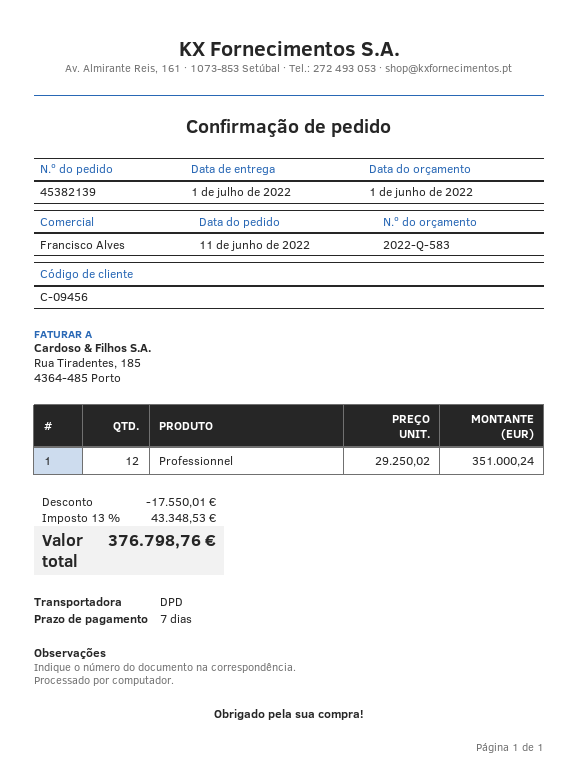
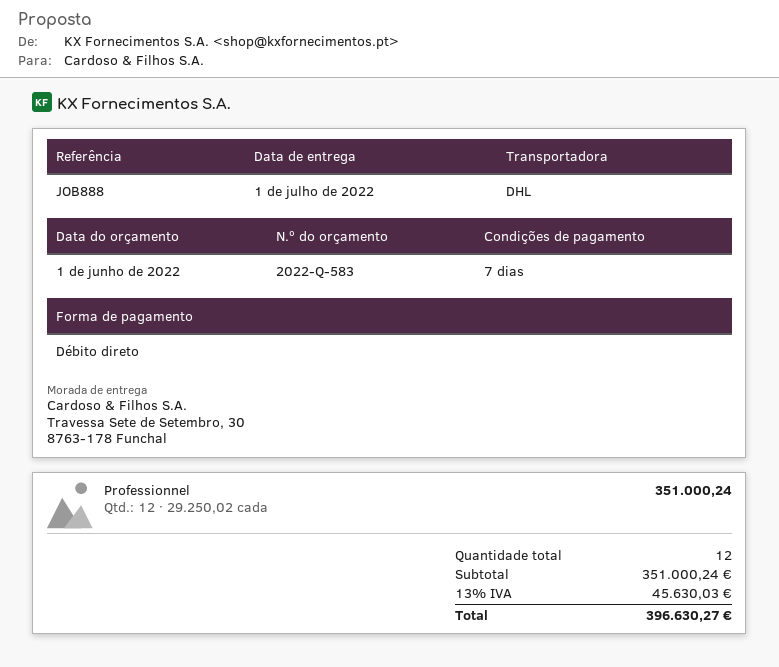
shipping method: DPD -> DHL
discount: 17550.01 -> none
tax: 13% = 43348.53 -> 13% = 45630.03
total: 376798.76 -> 396630.27

